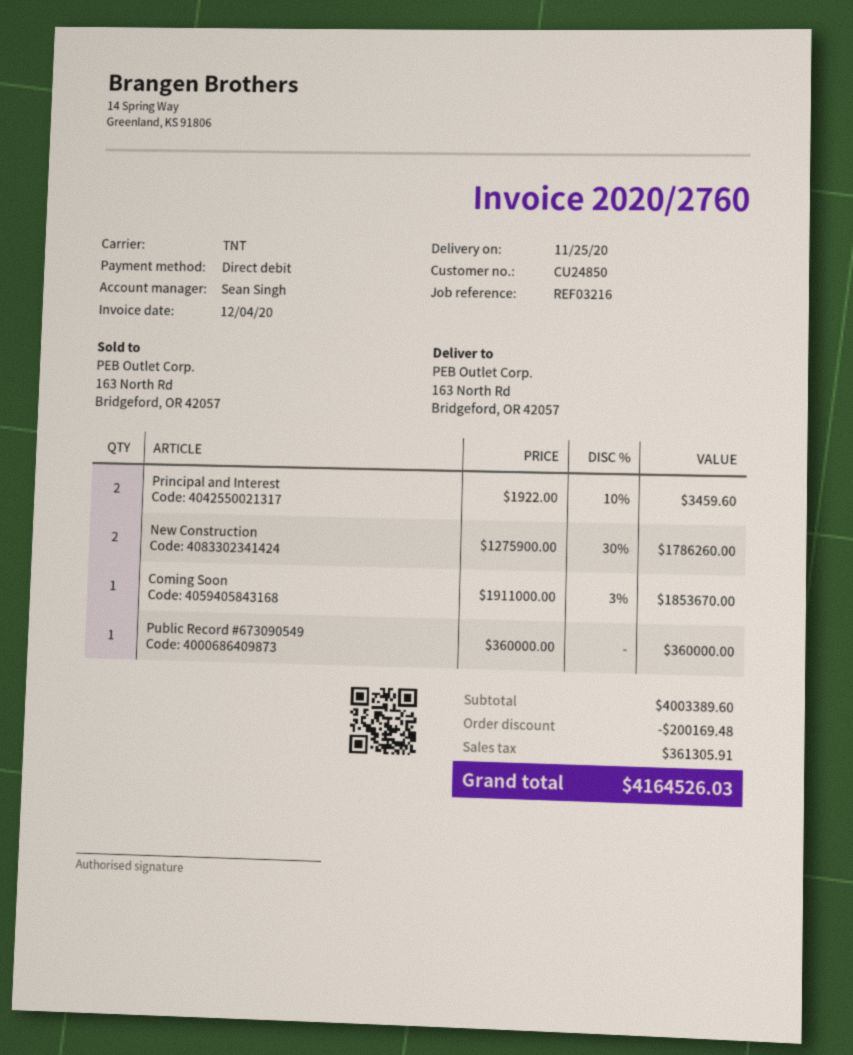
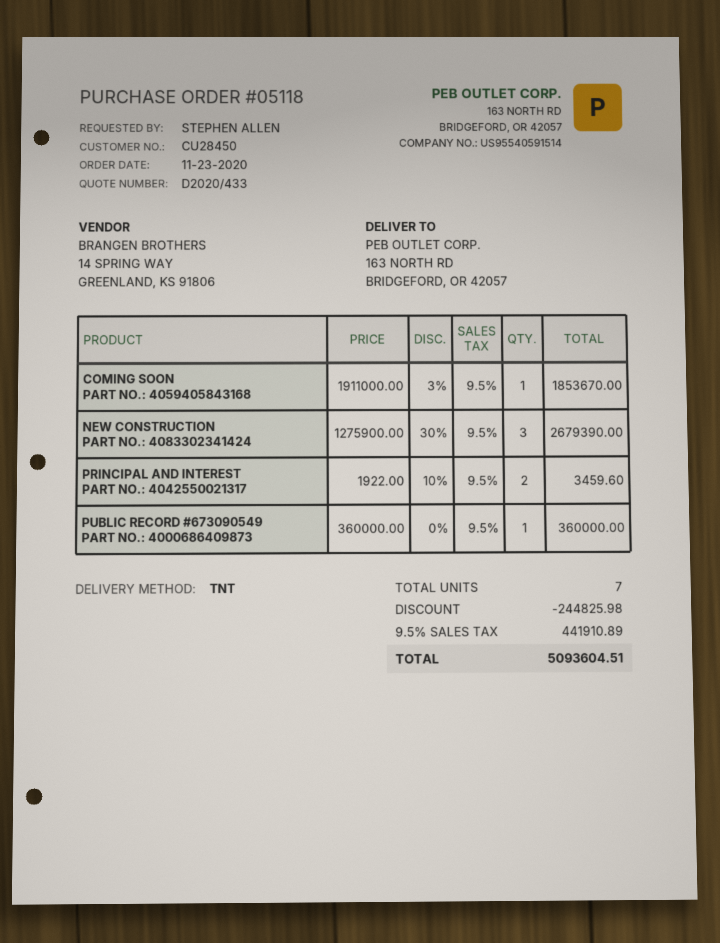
customer number: CU24850 -> CU28450
New Construction: 2 x 1275900.00 - 30% = 1786260.00 -> 3 x 1275900.00 - 30% = 2679390.00
discount: 200169.48 -> 244825.98
tax: 361305.91 -> 441910.89
total: 4164526.03 -> 5093604.51

